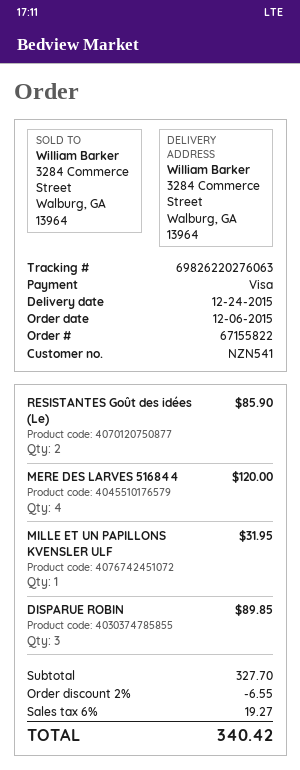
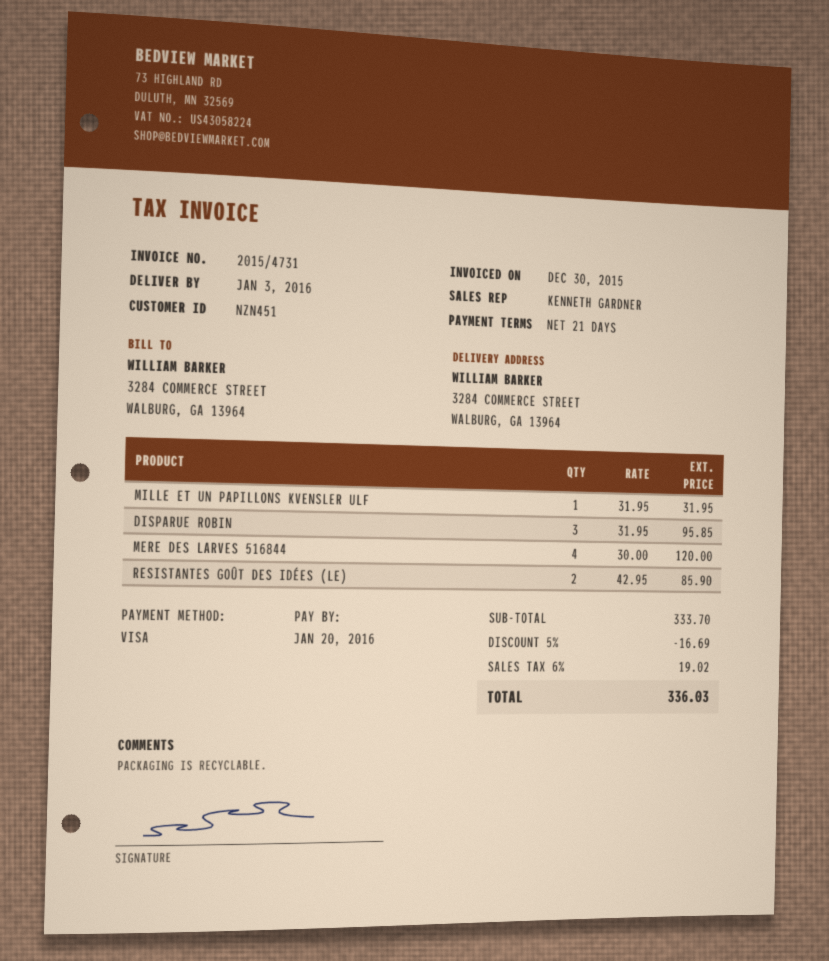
delivery date: 2015-12-24 -> 2016-01-03
customer number: NZN541 -> NZN451
DISPARUE ROBIN: 3 for 89.85 -> 3 for 95.85
subtotal: 327.70 -> 333.70
discount: 2% = 6.55 -> 5% = 16.69
tax: 6% = 19.27 -> 6% = 19.02
total: 340.42 -> 336.03

